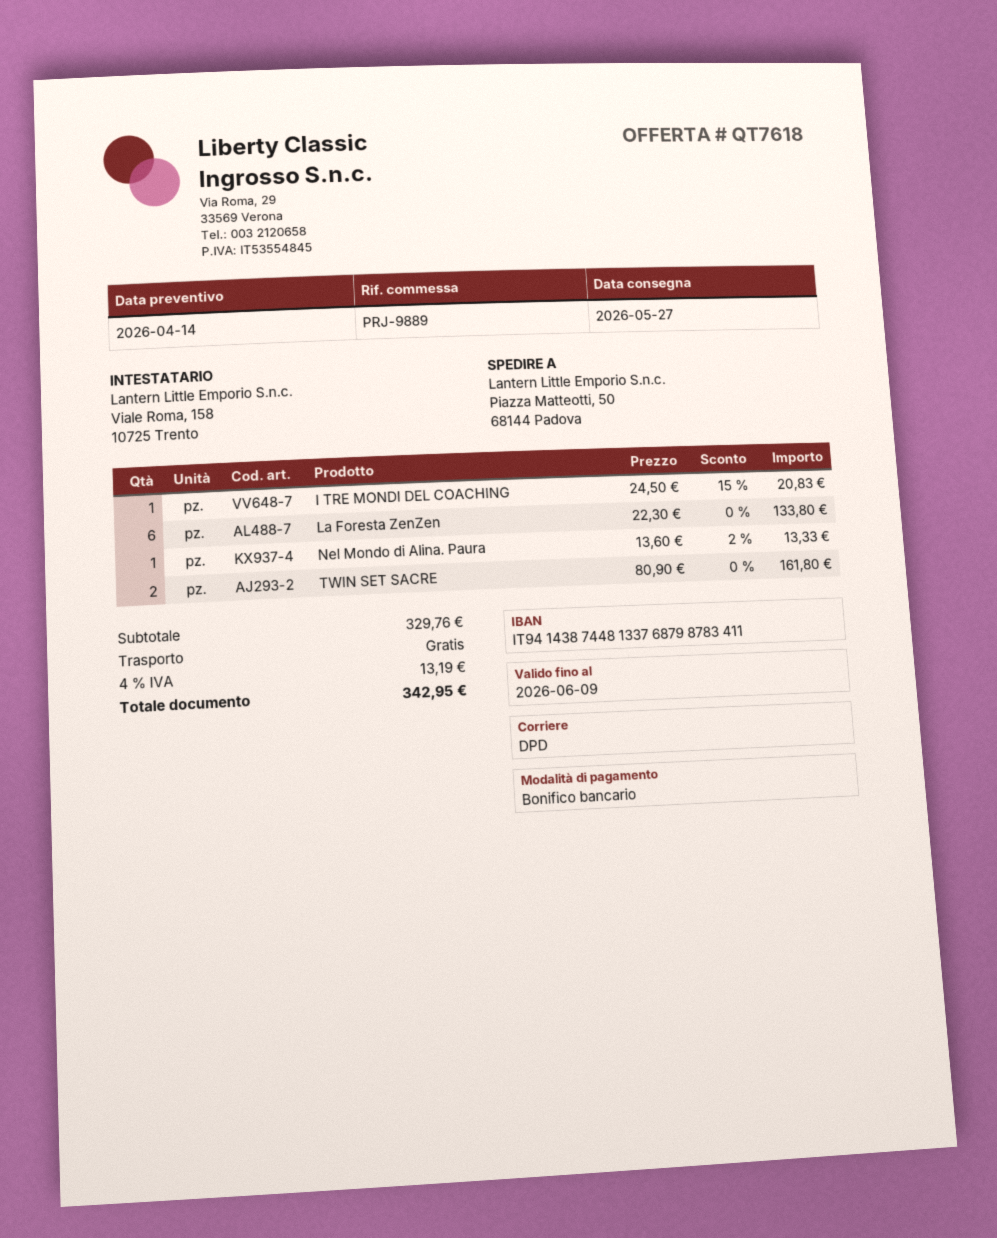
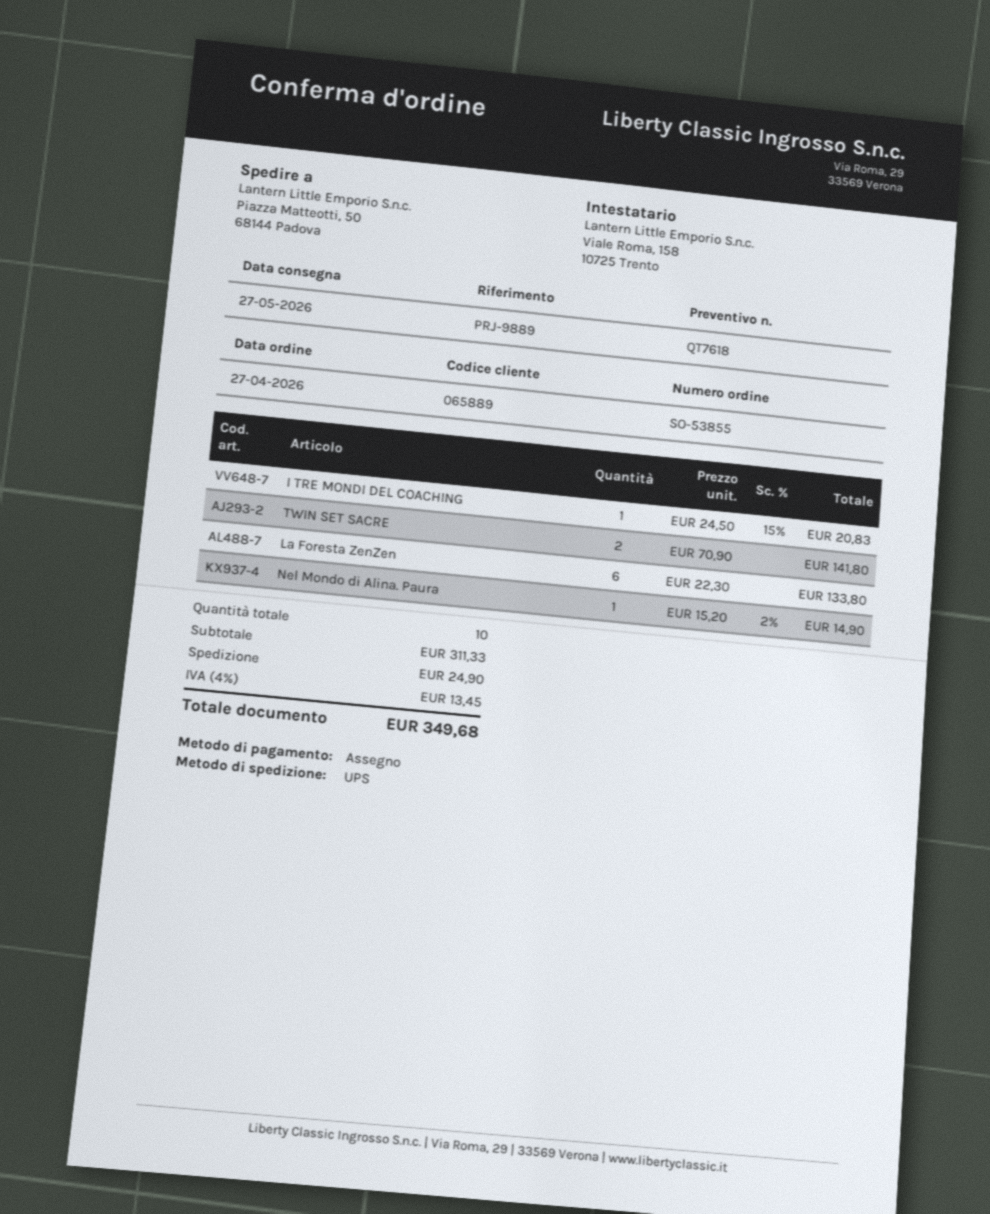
payment method: bank transfer -> cheque
shipping method: DPD -> UPS
Nel Mondo di Alina. Paura: 1 x 13.60 - 2% = 13.33 -> 1 x 15.20 - 2% = 14.90
TWIN SET SACRE: 2 x 80.90 = 161.80 -> 2 x 70.90 = 141.80
subtotal: 329.76 -> 311.33
shipping: 0.00 -> 24.90
tax: 4% = 13.19 -> 4% = 13.45
total: 342.95 -> 349.68

